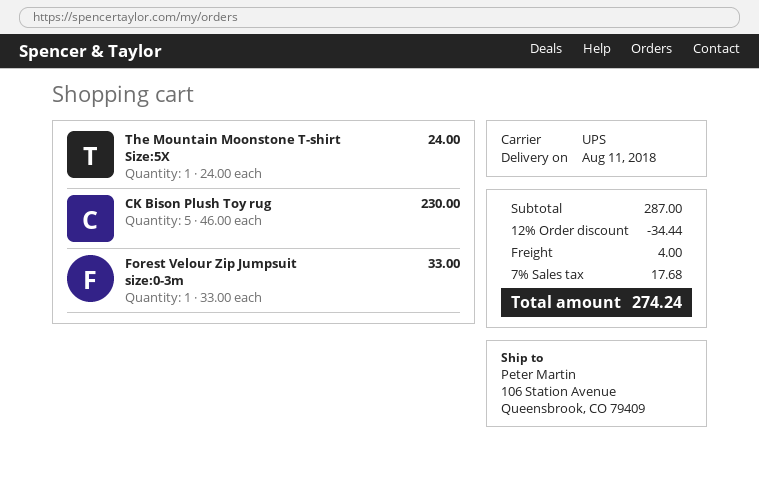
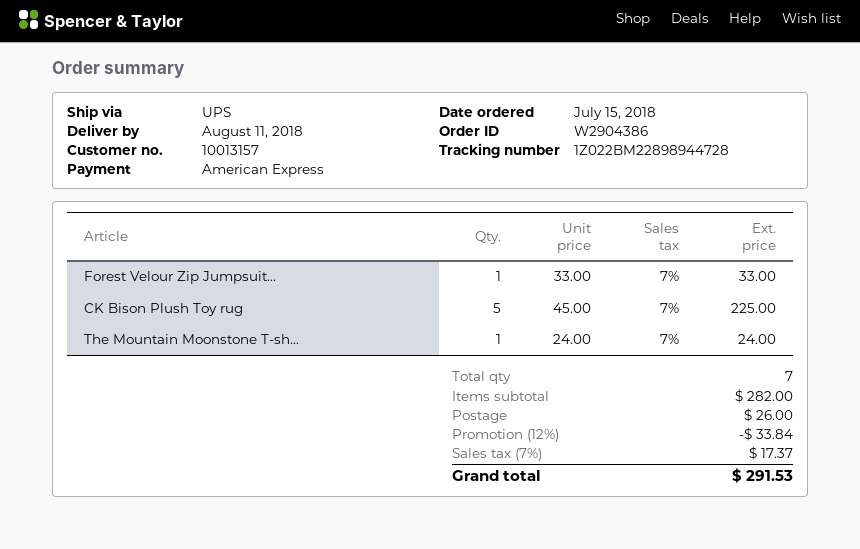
CK Bison Plush Toy rug: 5 x 46.00 = 230.00 -> 5 x 45.00 = 225.00
subtotal: 287.00 -> 282.00
discount: 12% = 34.44 -> 12% = 33.84
shipping: 4.00 -> 26.00
tax: 7% = 17.68 -> 7% = 17.37
total: 274.24 -> 291.53

